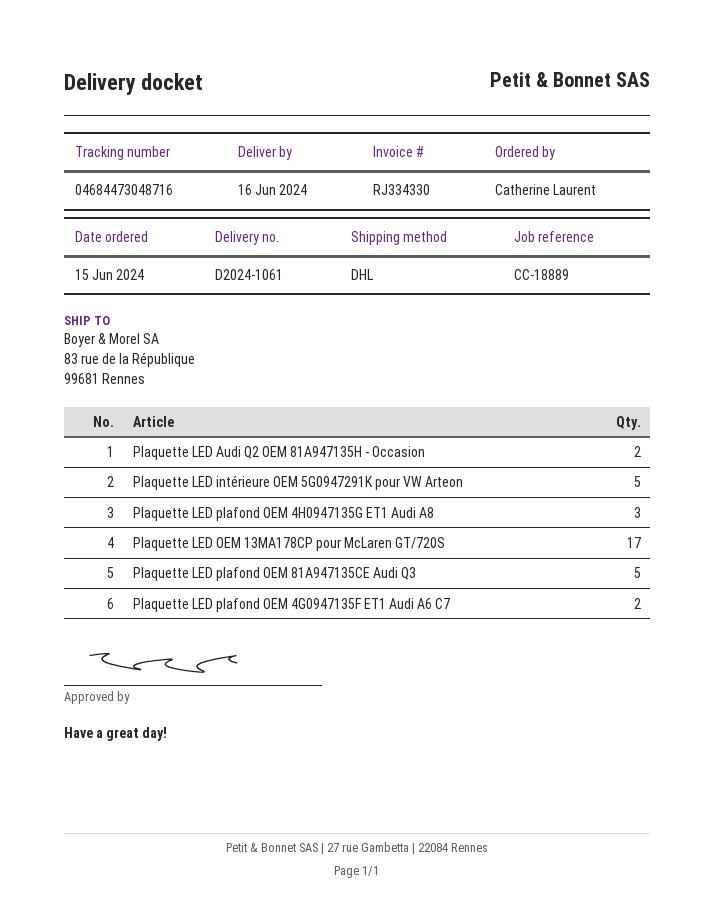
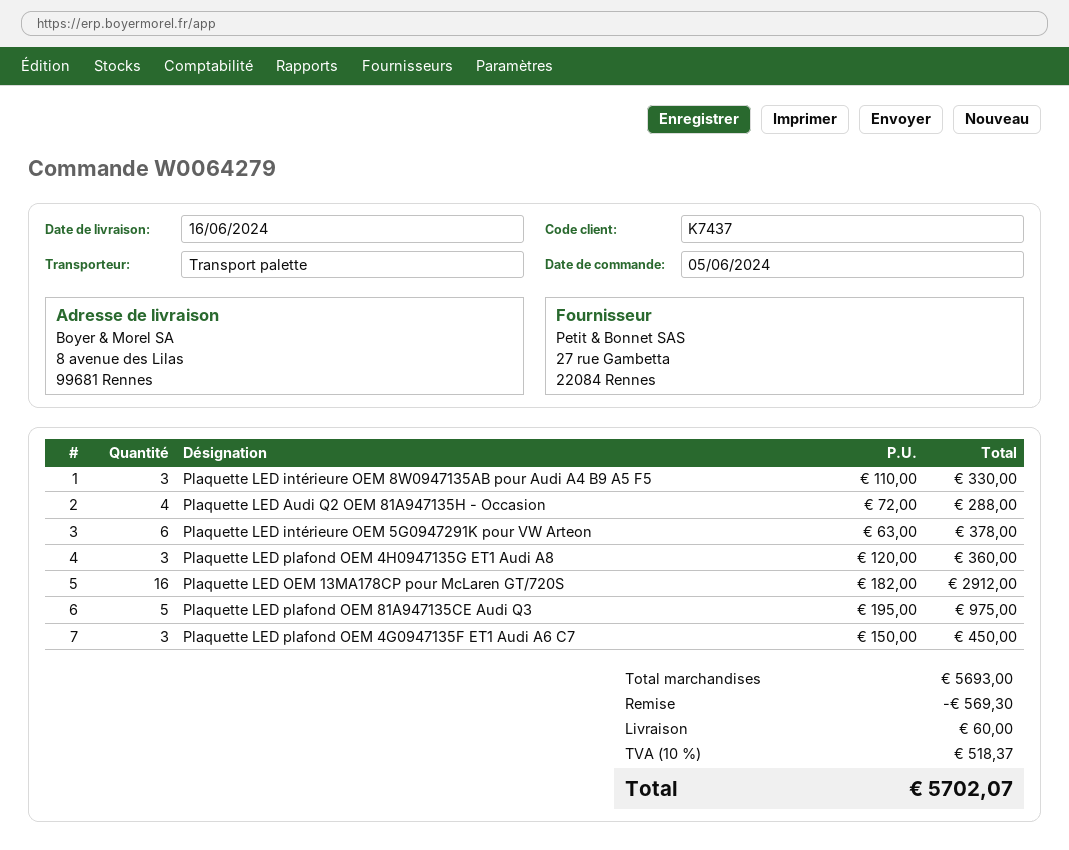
order date: 2024-06-15 -> 2024-06-05
shipping method: DHL -> pallet freight
ship to: 83 rue de la République, 99681 Rennes -> 8 avenue des Lilas, 99681 Rennes
Plaquette LED Audi Q2 OEM 81A947135H - Occasion: 2 -> 4
Plaquette LED intérieure OEM 5G0947291K pour VW Arteon: 5 -> 6
Plaquette LED OEM 13MA178CP pour McLaren GT/720S: 17 -> 16
Plaquette LED plafond OEM 4G0947135F ET1 Audi A6 C7: 2 -> 3
Plaquette LED intérieure OEM 8W0947135AB pour Audi A4 B9 A5 F5: none -> 3

